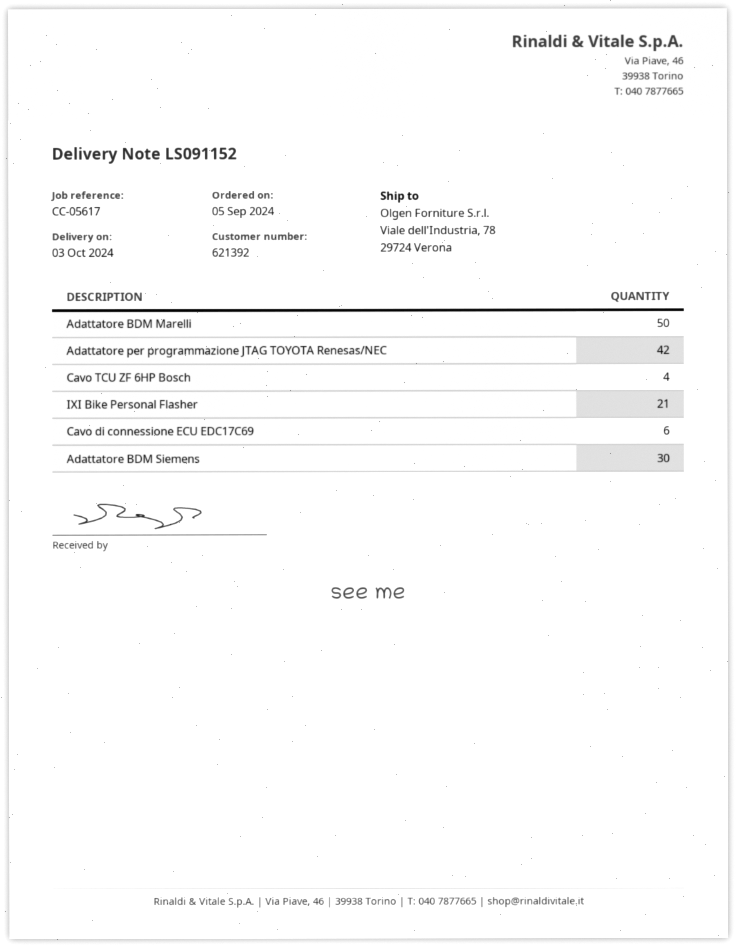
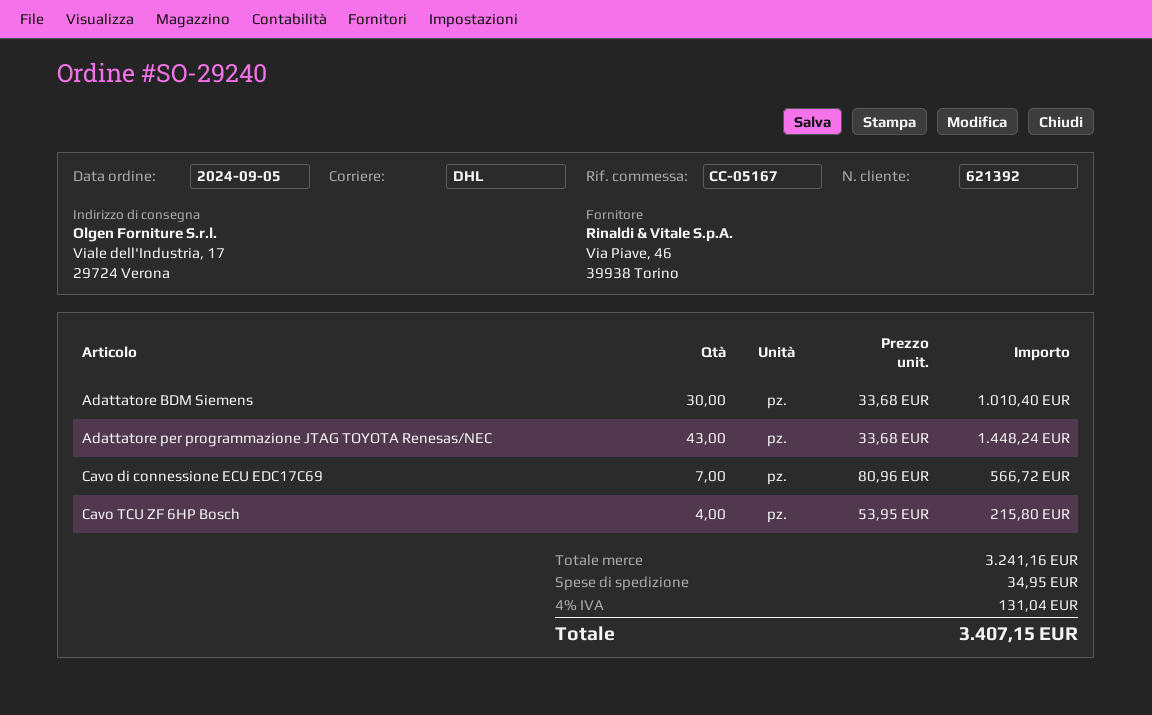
reference: CC-05617 -> CC-05167
ship to: Viale dell'Industria, 78, 29724 Verona -> Viale dell'Industria, 17, 29724 Verona
Adattatore BDM Marelli: 50 -> none
Adattatore per programmazione JTAG TOYOTA Renesas/NEC: 42 -> 43
IXI Bike Personal Flasher: 21 -> none
Cavo di connessione ECU EDC17C69: 6 -> 7

